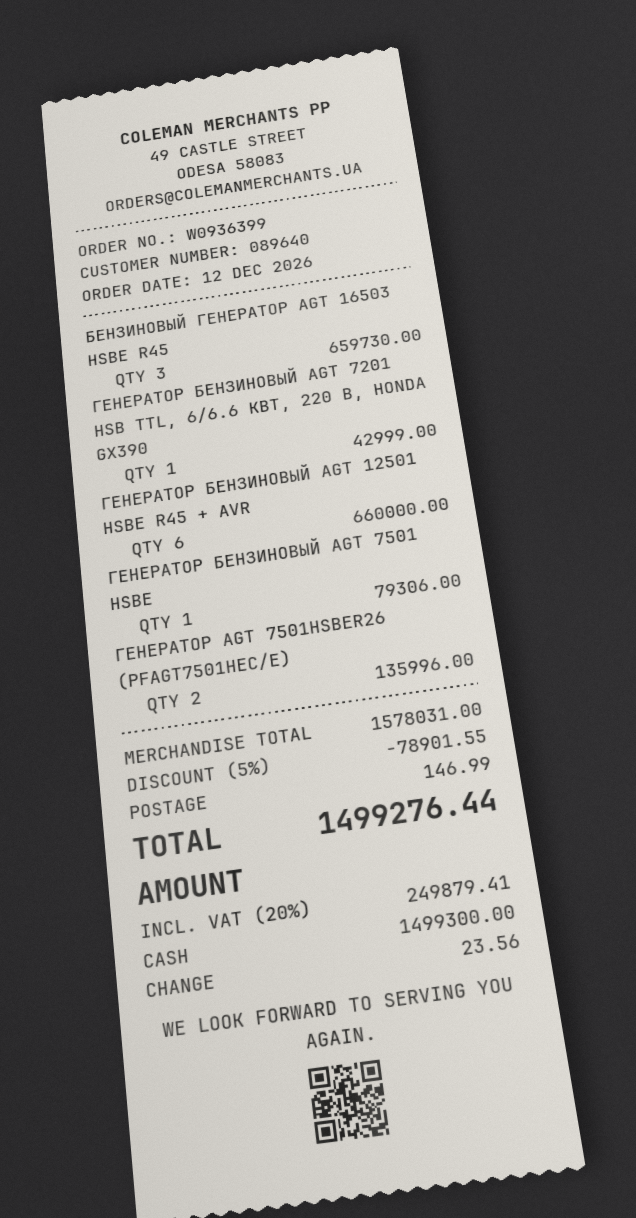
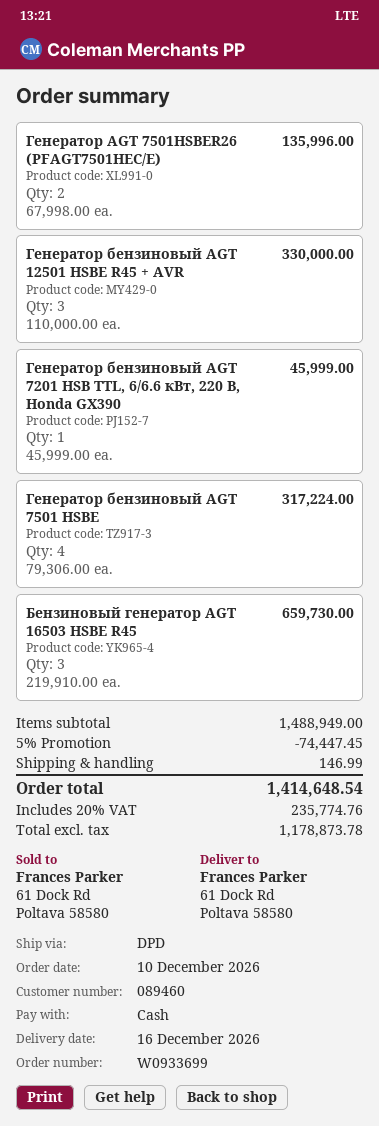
order number: W0936399 -> W0933699
order date: 2026-12-12 -> 2026-12-10
customer number: 089640 -> 089460
ГЕНЕРАТОР БЕНЗИНОВЫЙ AGT 7201 HSB TTL, 6/6.6 КВТ, 220 В, HONDA GX390: 1 for 42999.00 -> 1 for 45999.00
ГЕНЕРАТОР БЕНЗИНОВЫЙ AGT 12501 HSBE R45 + AVR: 6 for 660000.00 -> 3 for 330000.00
ГЕНЕРАТОР БЕНЗИНОВЫЙ AGT 7501 HSBE: 1 for 79306.00 -> 4 for 317224.00
subtotal: 1578031.00 -> 1488949.00
discount: 5% = 78901.55 -> 5% = 74447.45
tax: 20% = 249879.41 -> 20% = 235774.76
total: 1499276.44 -> 1414648.54

